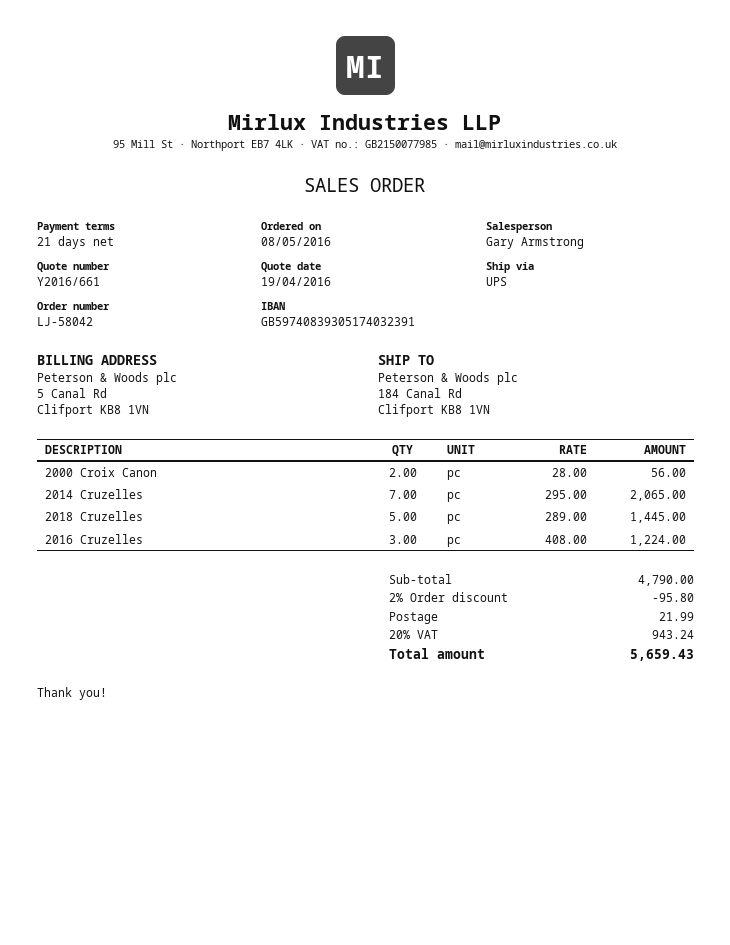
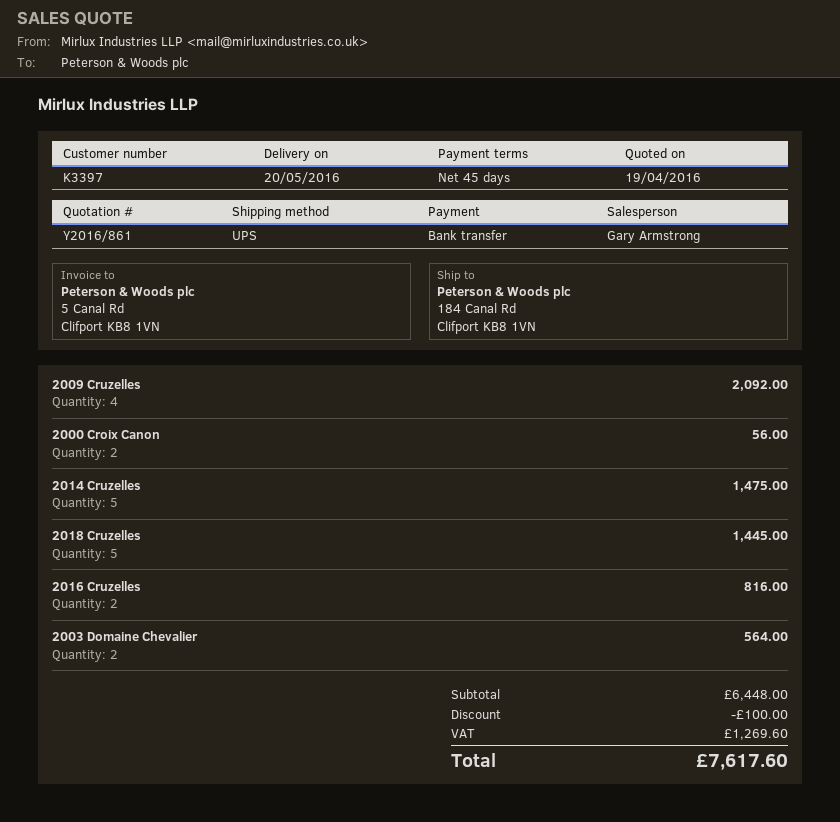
quote number: Y2016/661 -> Y2016/861
payment terms: 21 days -> 45 days
2014 Cruzelles: 7 for 2065.00 -> 5 for 1475.00
2016 Cruzelles: 3 for 1224.00 -> 2 for 816.00
2009 Cruzelles: none -> 4 for 2092.00
2003 Domaine Chevalier: none -> 2 for 564.00
subtotal: 4790.00 -> 6448.00
discount: 95.80 -> 100.00
shipping: 21.99 -> none
tax: 943.24 -> 1269.60
total: 5659.43 -> 7617.60

